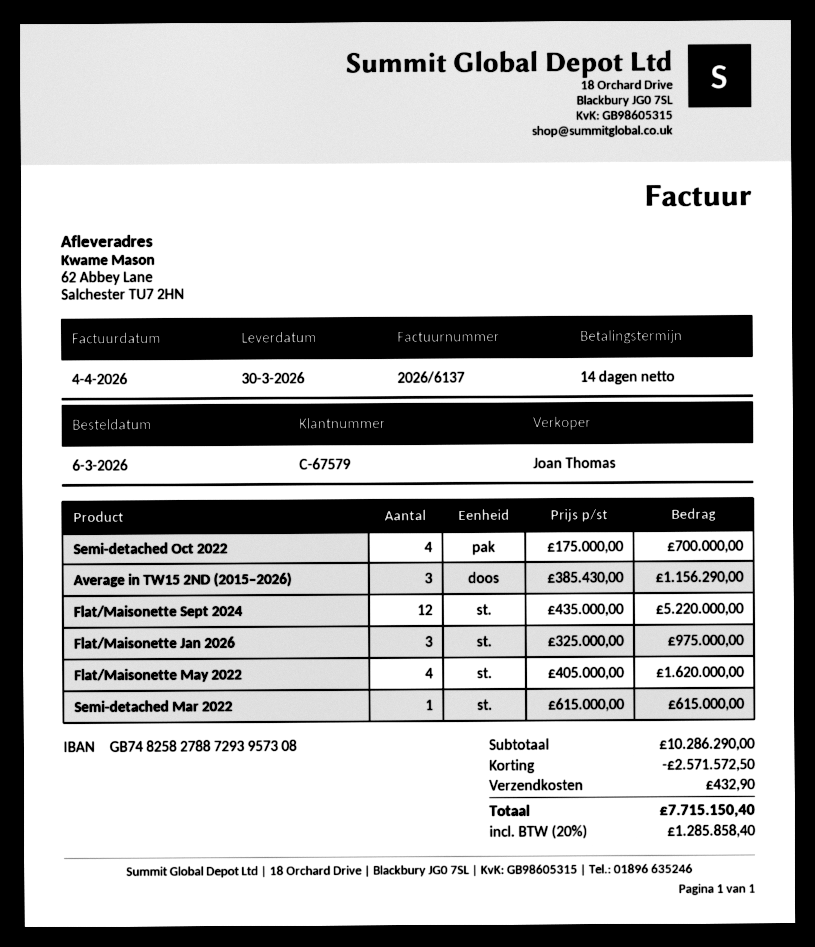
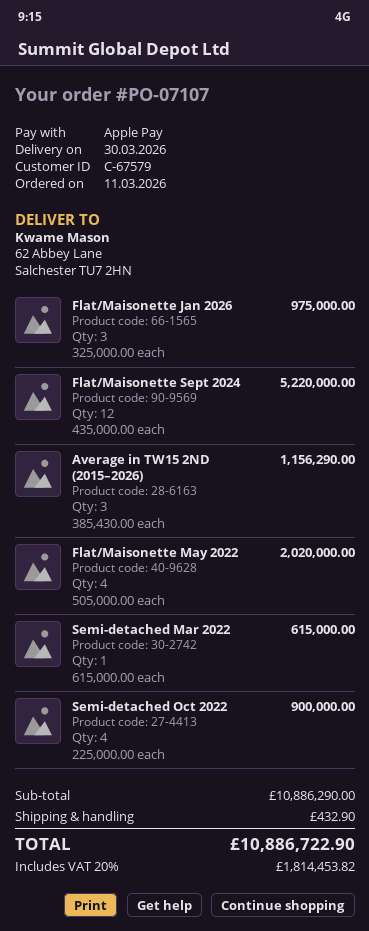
order date: 2026-03-06 -> 2026-03-11
Semi-detached Oct 2022: 4 x 175000.00 = 700000.00 -> 4 x 225000.00 = 900000.00
Flat/Maisonette May 2022: 4 x 405000.00 = 1620000.00 -> 4 x 505000.00 = 2020000.00
subtotal: 10286290.00 -> 10886290.00
discount: 2571572.50 -> none
tax: 20% = 1285858.40 -> 20% = 1814453.82
total: 7715150.40 -> 10886722.90

